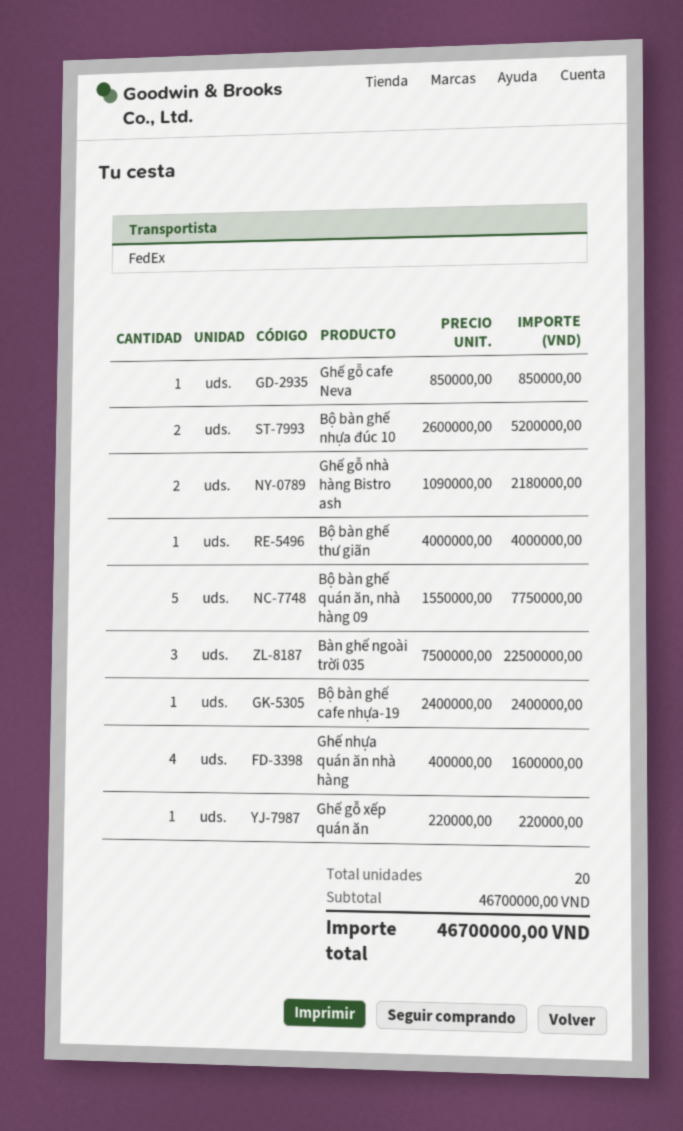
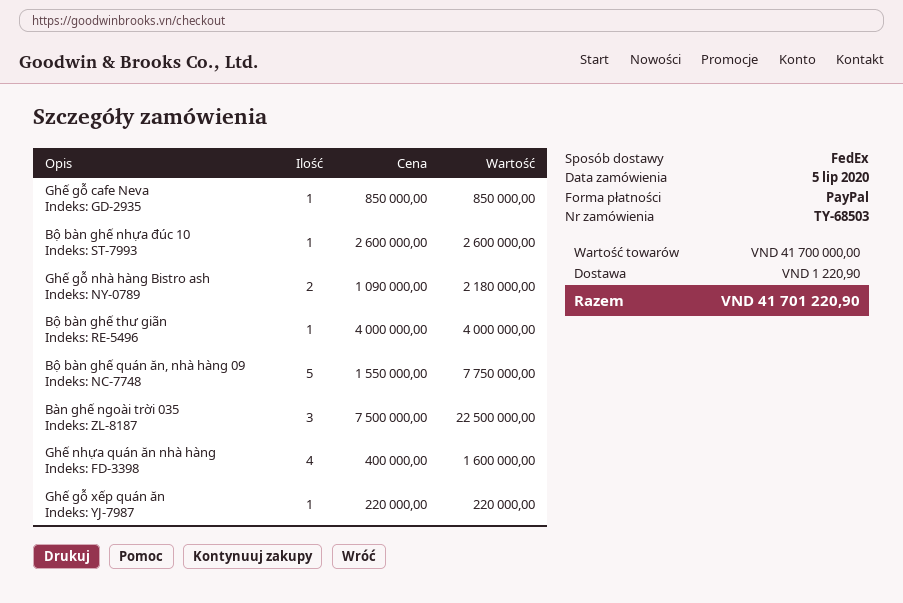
Bộ bàn ghế nhựa đúc 10: 2 x 2600000.00 = 5200000.00 -> 1 x 2600000.00 = 2600000.00
Bộ bàn ghế cafe nhựa-19: 1 x 2400000.00 = 2400000.00 -> none
subtotal: 46700000.00 -> 41700000.00
shipping: none -> 1220.90
total: 46700000.00 -> 41701220.90

